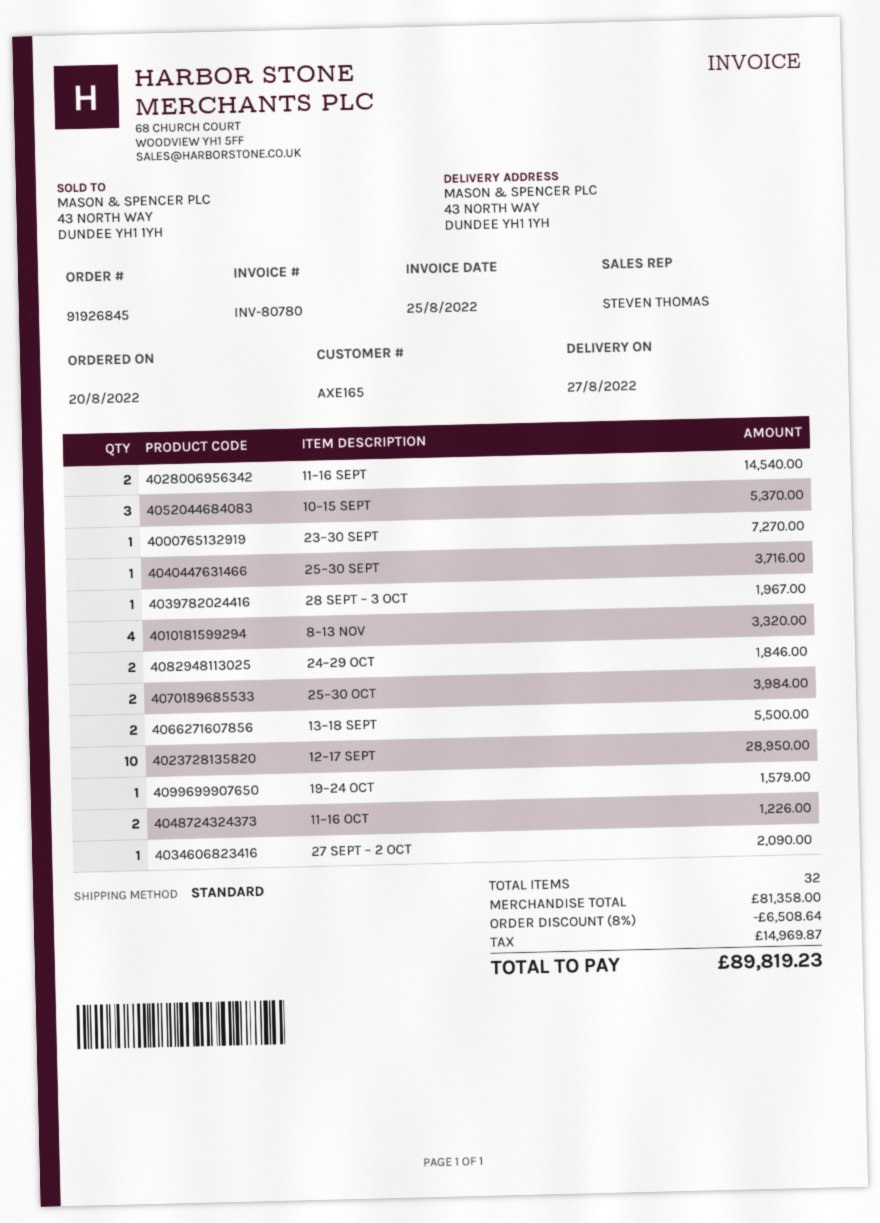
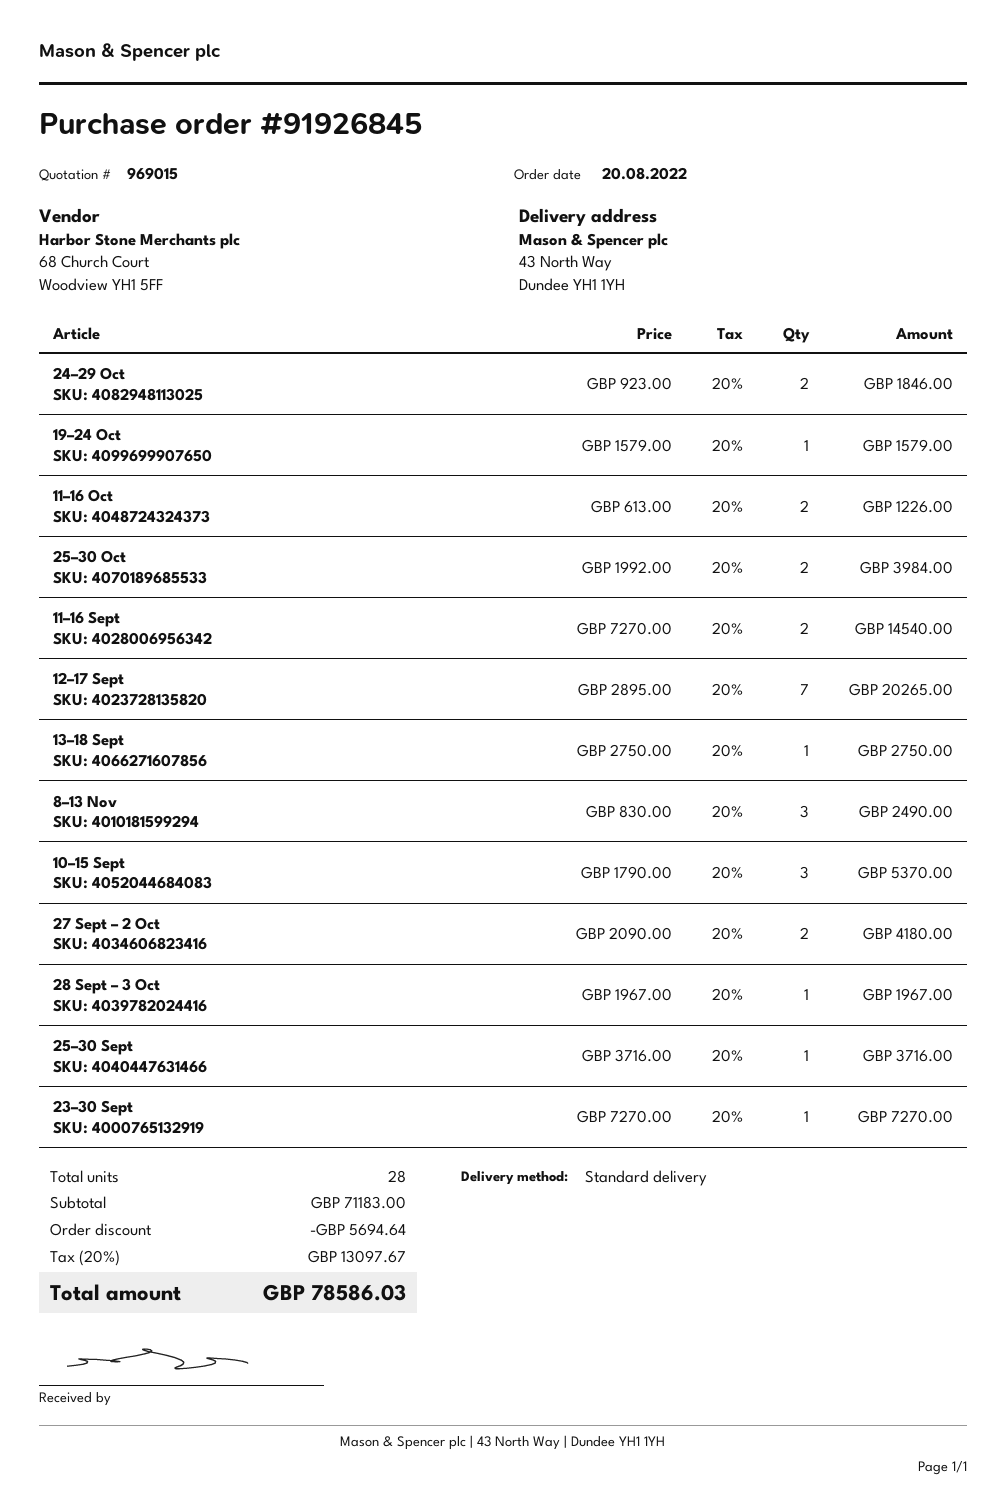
8–13 NOV: 4 for 3320.00 -> 3 for 2490.00
13–18 SEPT: 2 for 5500.00 -> 1 for 2750.00
12–17 SEPT: 10 for 28950.00 -> 7 for 20265.00
27 SEPT – 2 OCT: 1 for 2090.00 -> 2 for 4180.00
total quantity: 32 -> 28
subtotal: 81358.00 -> 71183.00
discount: 6508.64 -> 5694.64
tax: 14969.87 -> 13097.67
total: 89819.23 -> 78586.03

